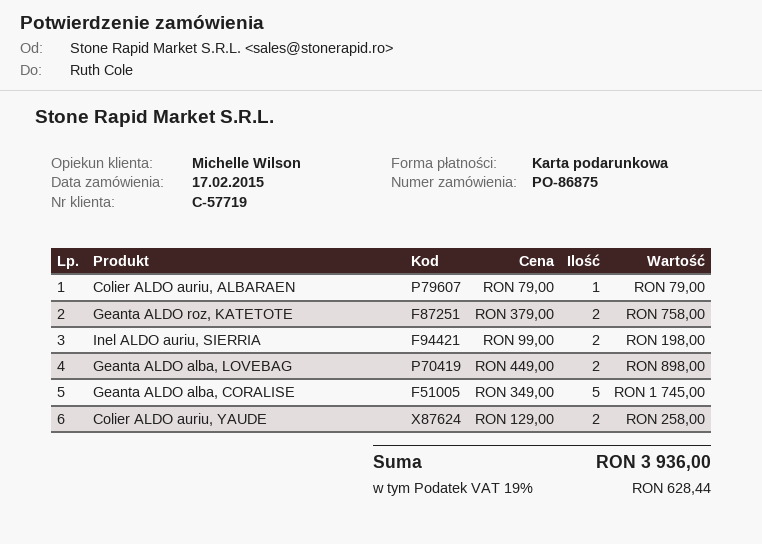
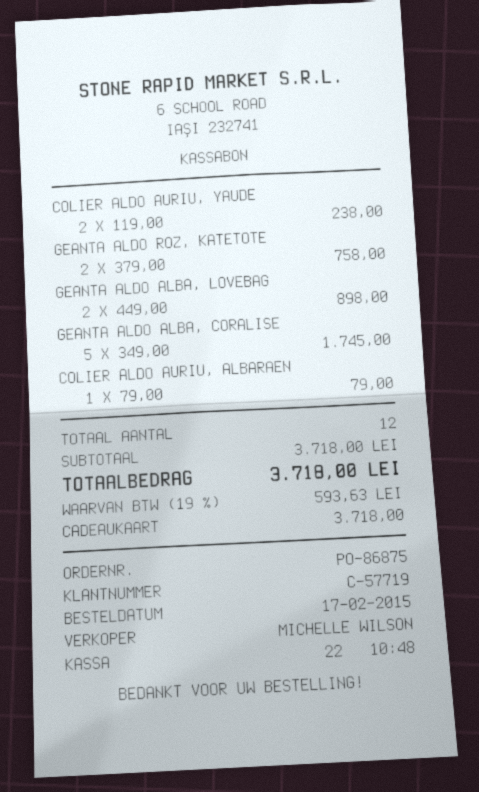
Inel ALDO auriu, SIERRIA: 2 x 99.00 = 198.00 -> none
Colier ALDO auriu, YAUDE: 2 x 129.00 = 258.00 -> 2 x 119.00 = 238.00
tax: 19% = 628.44 -> 19% = 593.63
total: 3936.00 -> 3718.00

